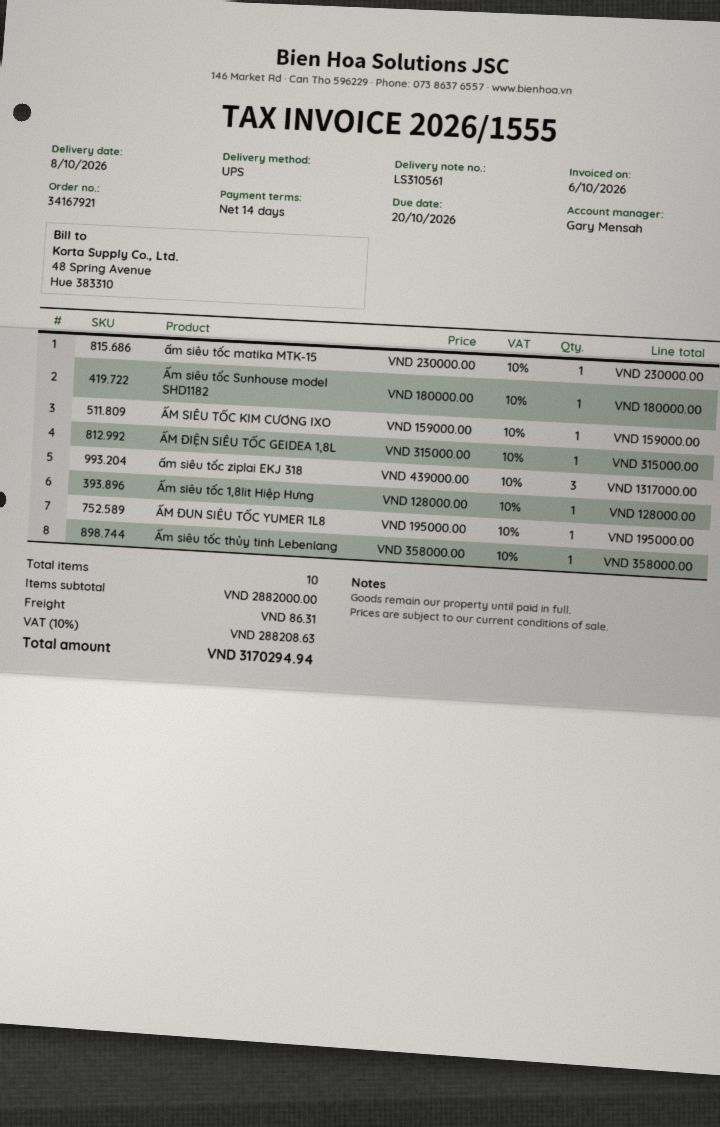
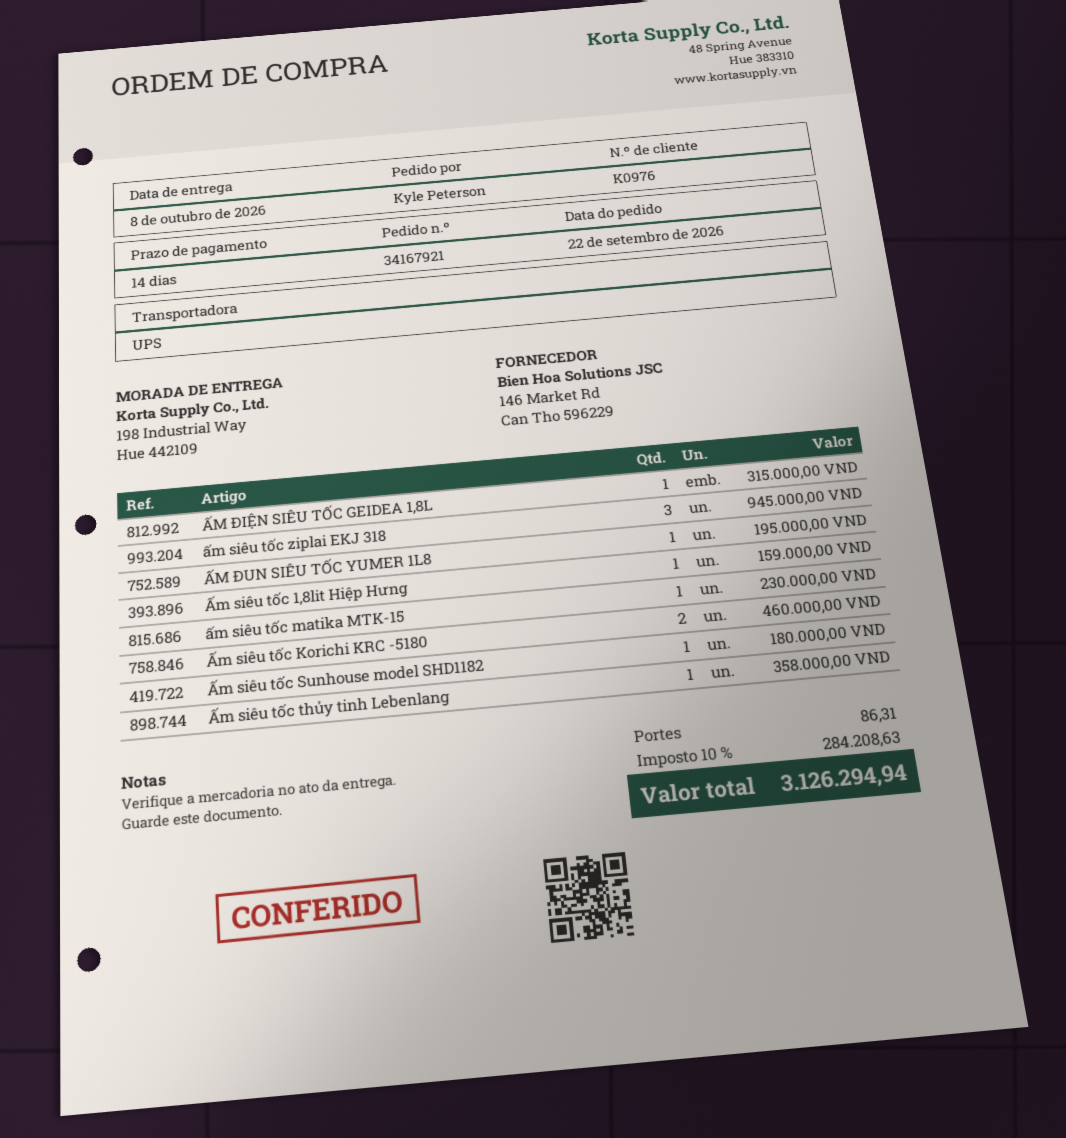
ẤM SIÊU TỐC KIM CƯƠNG IXO: 1 for 159000.00 -> none
ấm siêu tốc ziplai EKJ 318: 3 for 1317000.00 -> 3 for 945000.00
Ấm siêu tốc 1,8lit Hiệp Hưng: 1 for 128000.00 -> 1 for 159000.00
Ấm siêu tốc Korichi KRC -5180: none -> 2 for 460000.00
tax: 10% = 288208.63 -> 10% = 284208.63
total: 3170294.94 -> 3126294.94

